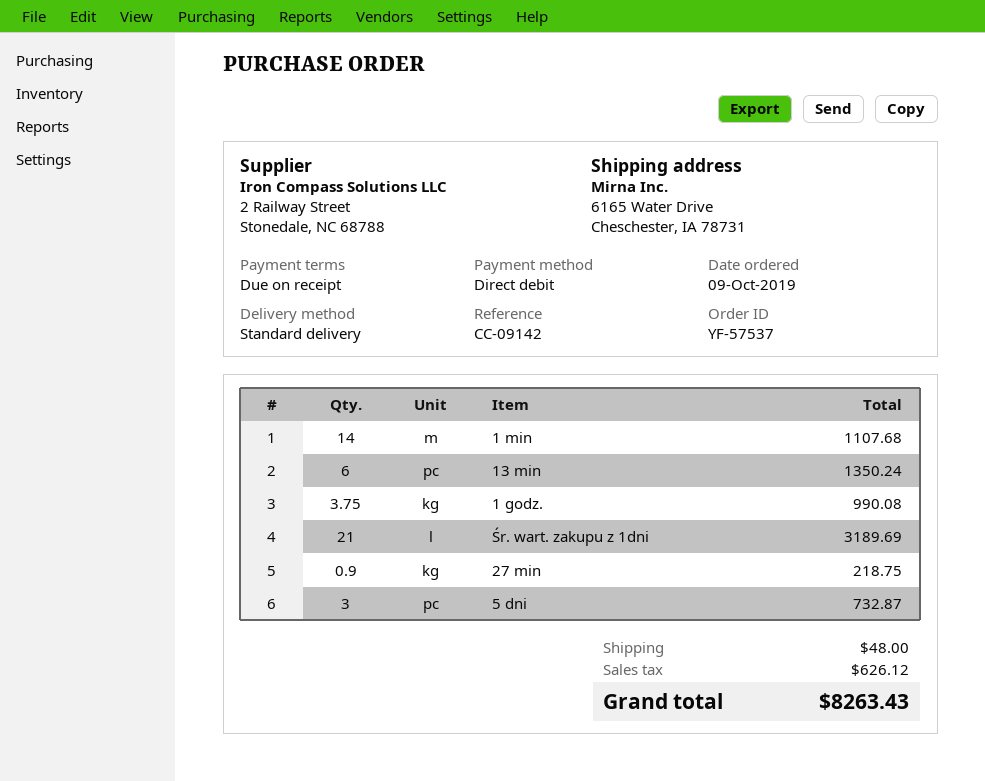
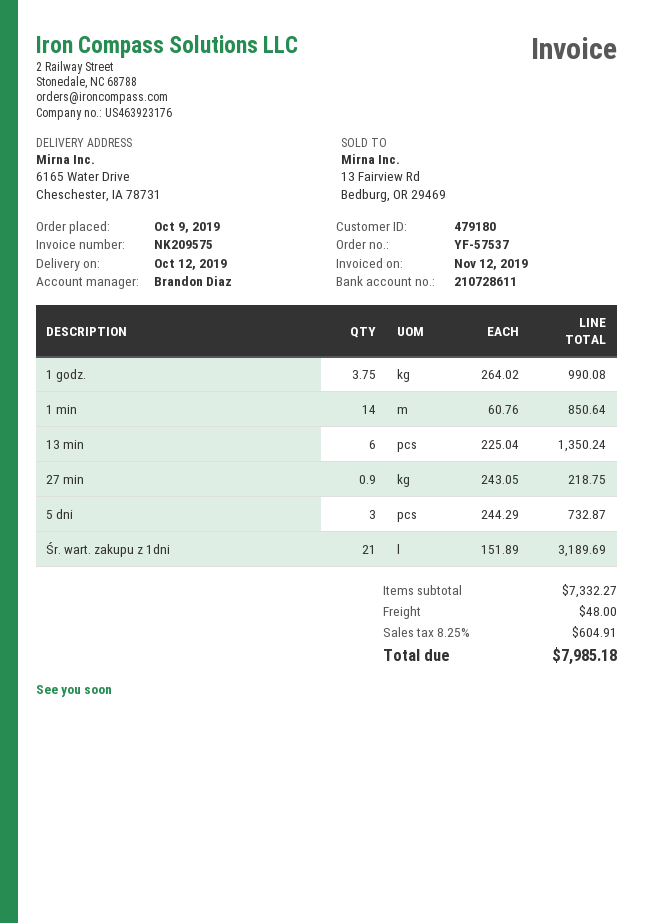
1 min: 14 for 1107.68 -> 14 for 850.64
tax: 626.12 -> 604.91
total: 8263.43 -> 7985.18

